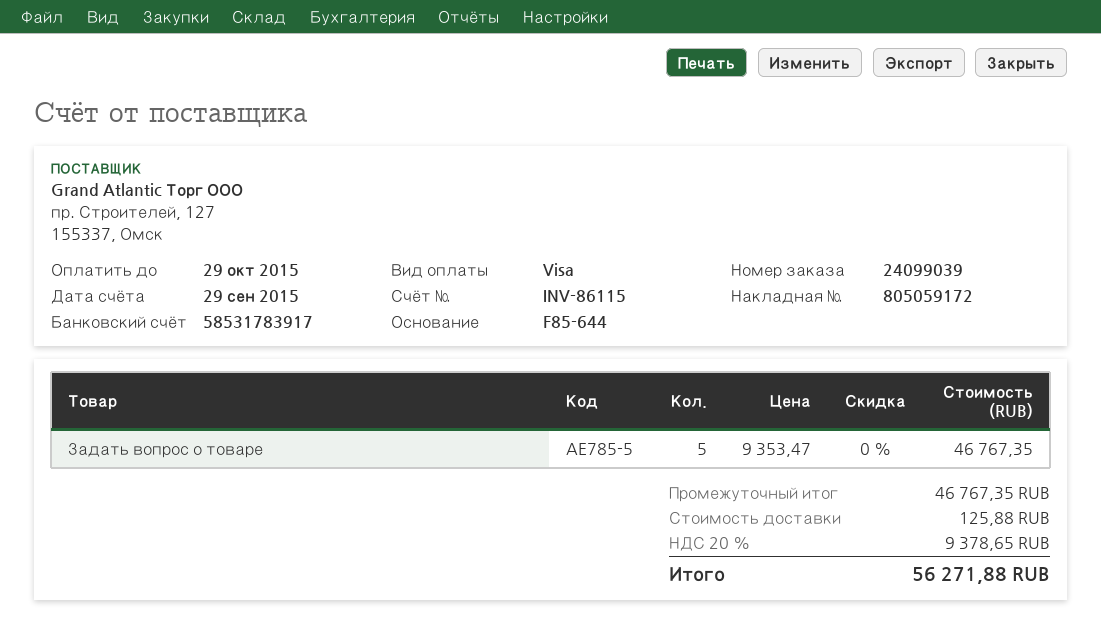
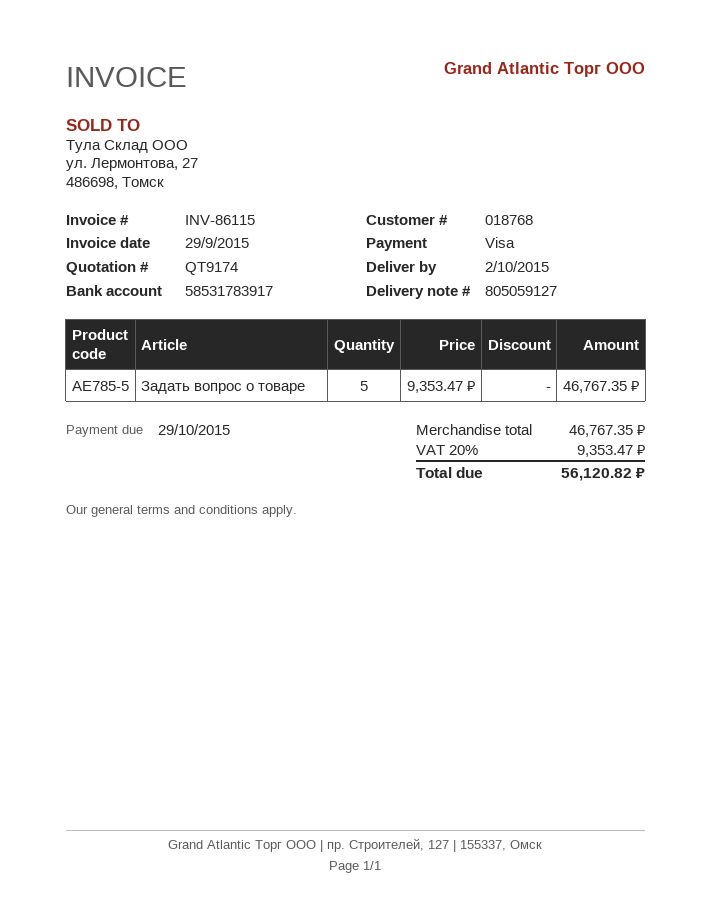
delivery note number: 805059172 -> 805059127
shipping: 125.88 -> none
tax: 20% = 9378.65 -> 20% = 9353.47
total: 56271.88 -> 56120.82

